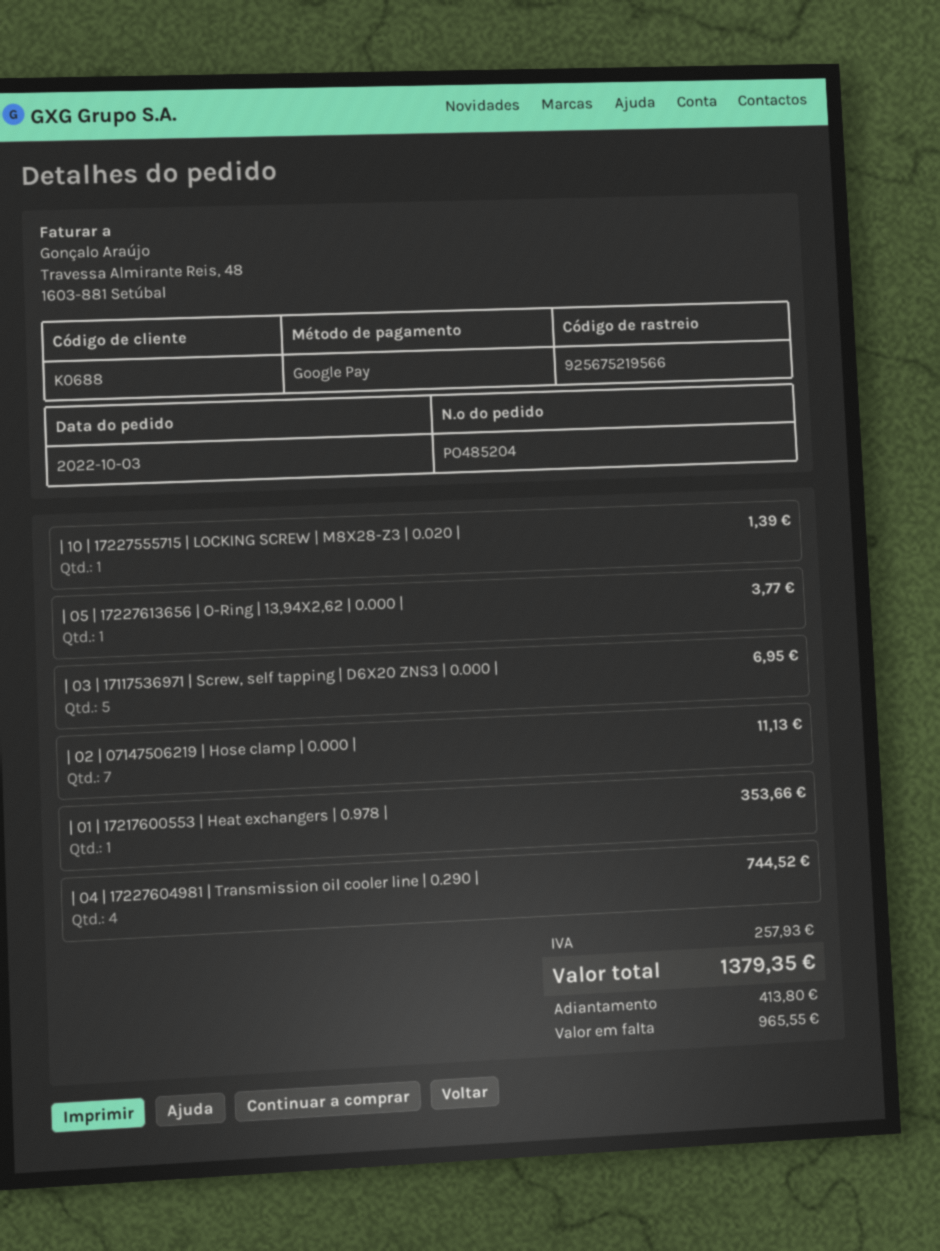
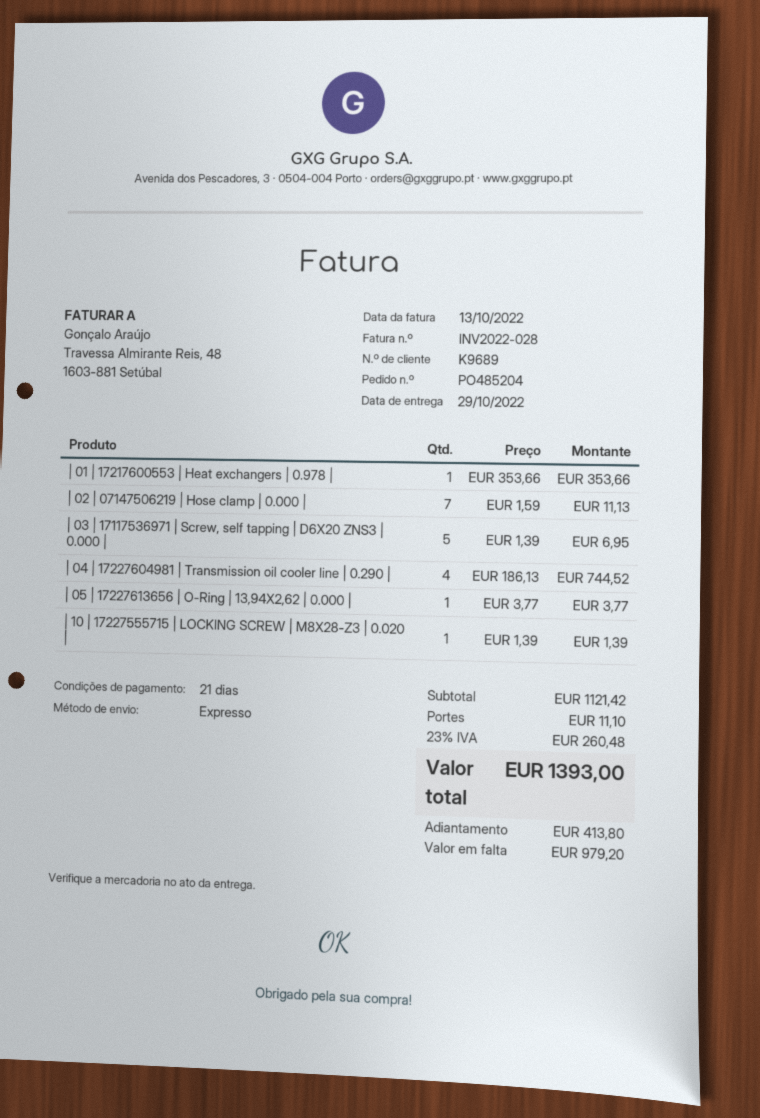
customer number: K0688 -> K9689
shipping: none -> 11.10
tax: 257.93 -> 260.48
total: 1379.35 -> 1393.00
balance: 965.55 -> 979.20

